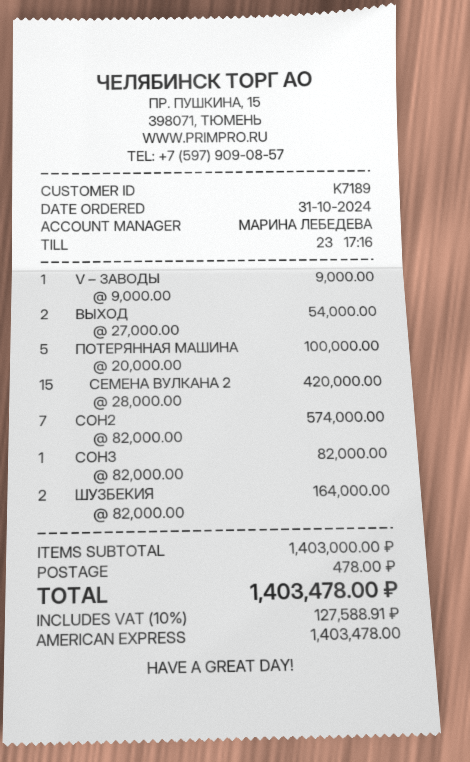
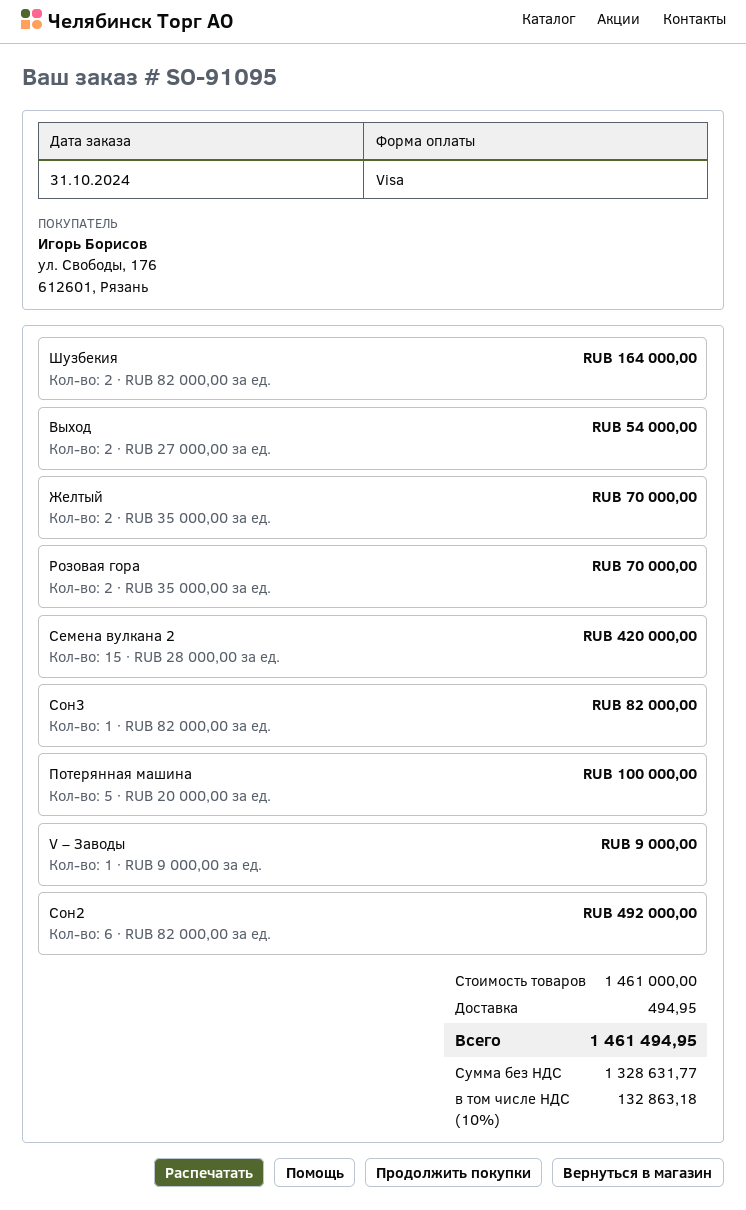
payment method: American Express -> Visa
СОН2: 7 x 82000.00 = 574000.00 -> 6 x 82000.00 = 492000.00
Желтый: none -> 2 x 35000.00 = 70000.00
Розовая гора: none -> 2 x 35000.00 = 70000.00
subtotal: 1403000.00 -> 1461000.00
shipping: 478.00 -> 494.95
tax: 10% = 127588.91 -> 10% = 132863.18
total: 1403478.00 -> 1461494.95

